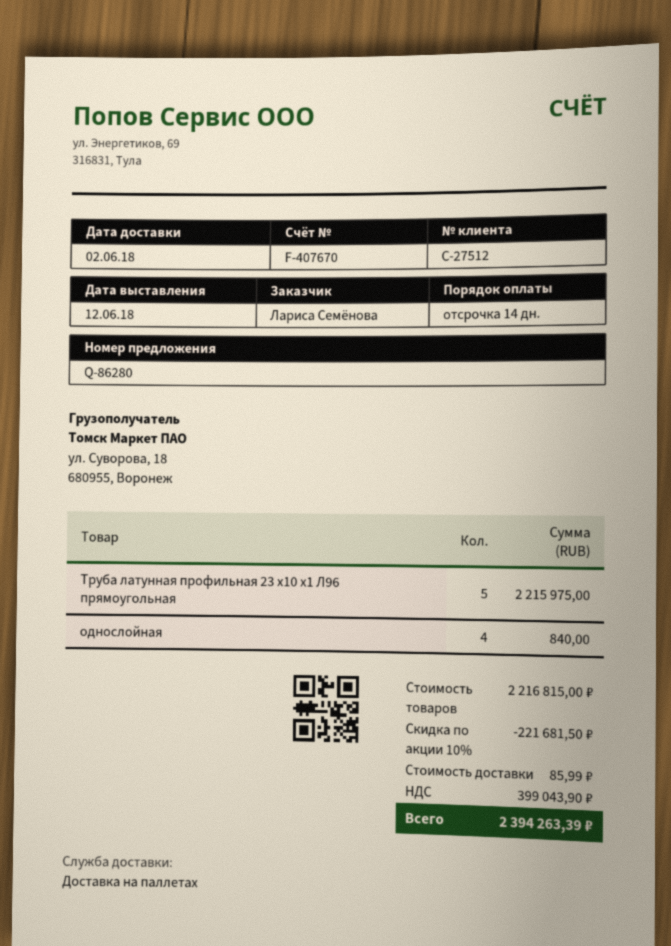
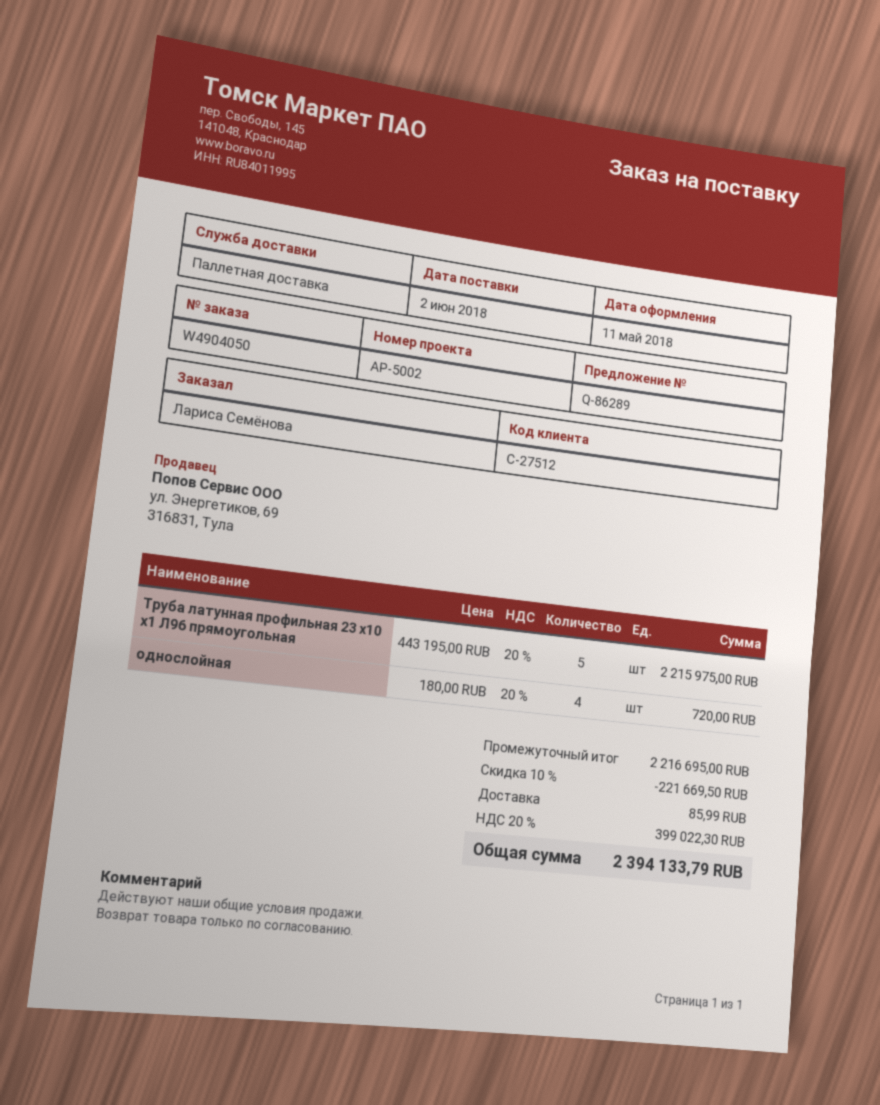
quote number: Q-86280 -> Q-86289
однослойная: 4 for 840.00 -> 4 for 720.00
subtotal: 2216815.00 -> 2216695.00
discount: 10% = 221681.50 -> 10% = 221669.50
tax: 399043.90 -> 399022.30
total: 2394263.39 -> 2394133.79

